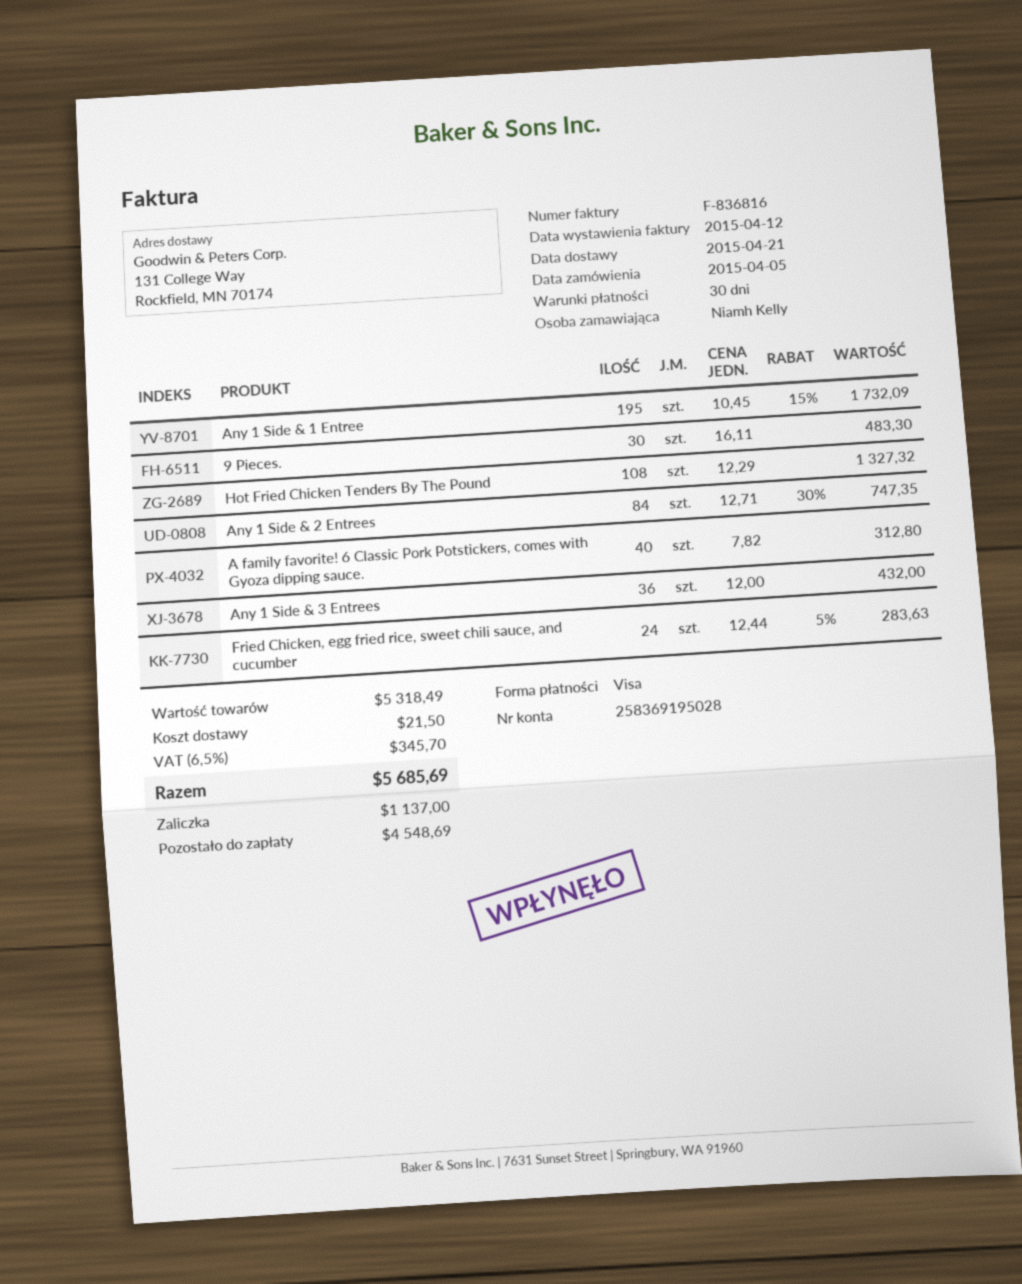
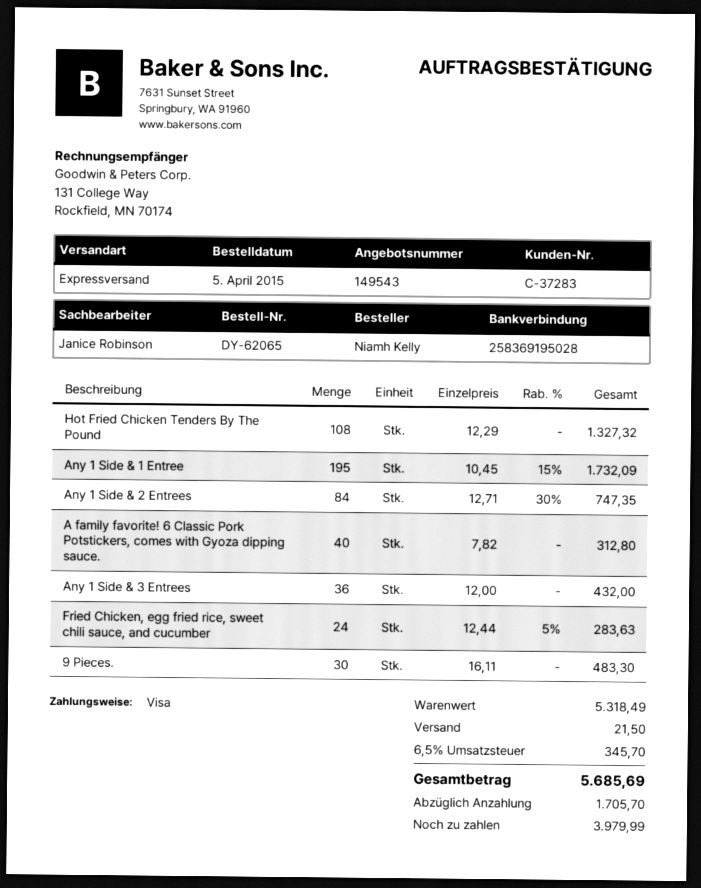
deposit: 1137.00 -> 1705.70
balance: 4548.69 -> 3979.99

